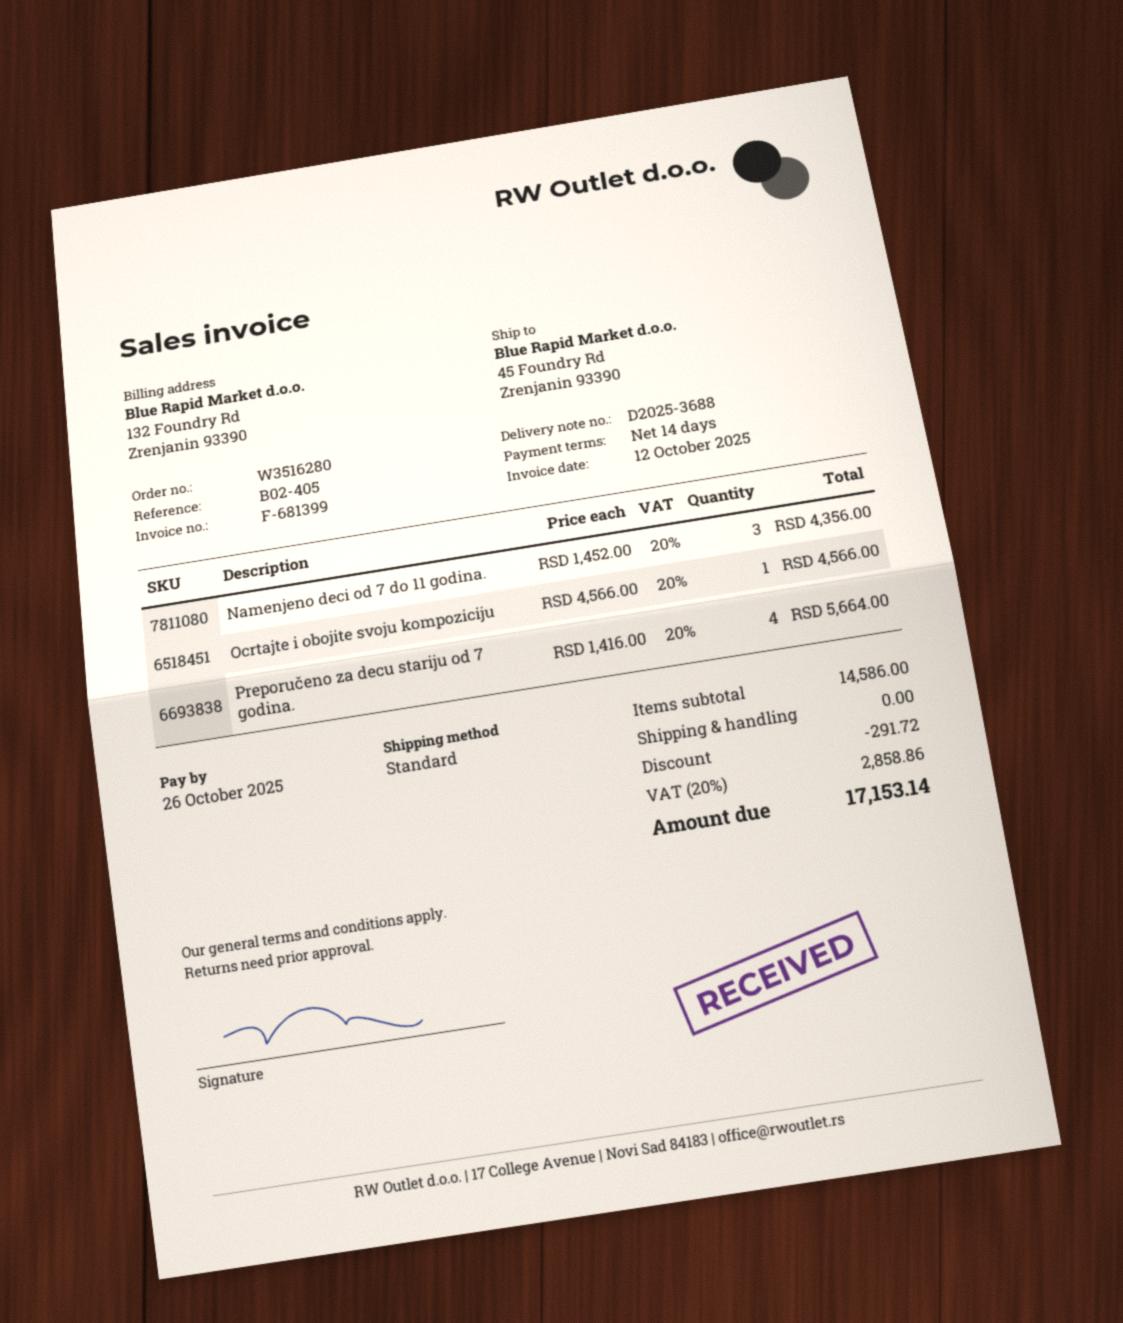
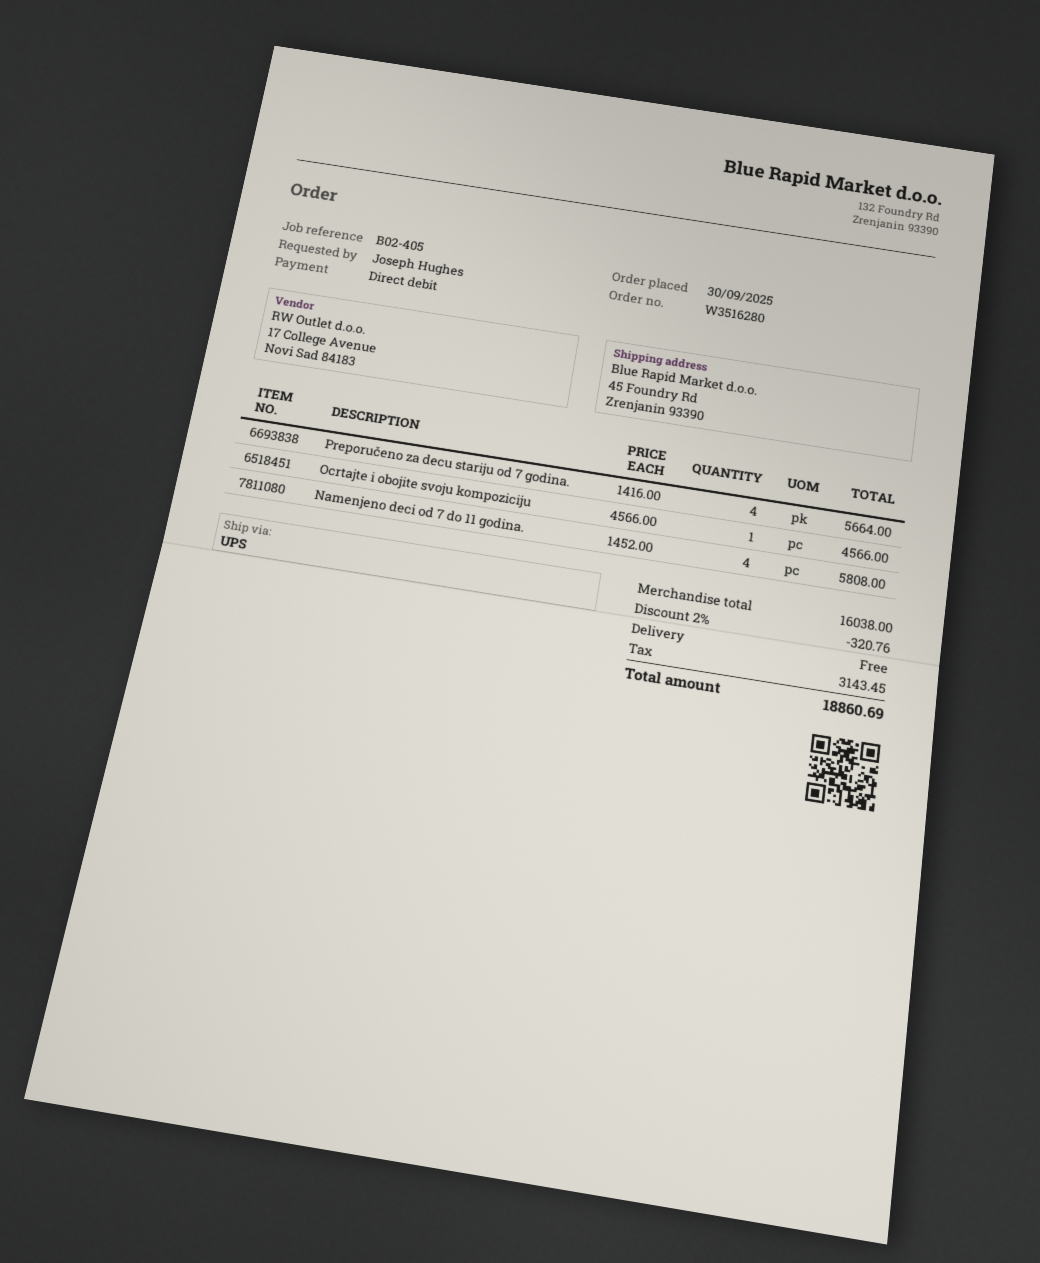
shipping method: standard -> UPS
Namenjeno deci od 7 do 11 godina.: 3 x 1452.00 = 4356.00 -> 4 x 1452.00 = 5808.00
subtotal: 14586.00 -> 16038.00
discount: 291.72 -> 320.76
tax: 2858.86 -> 3143.45
total: 17153.14 -> 18860.69

